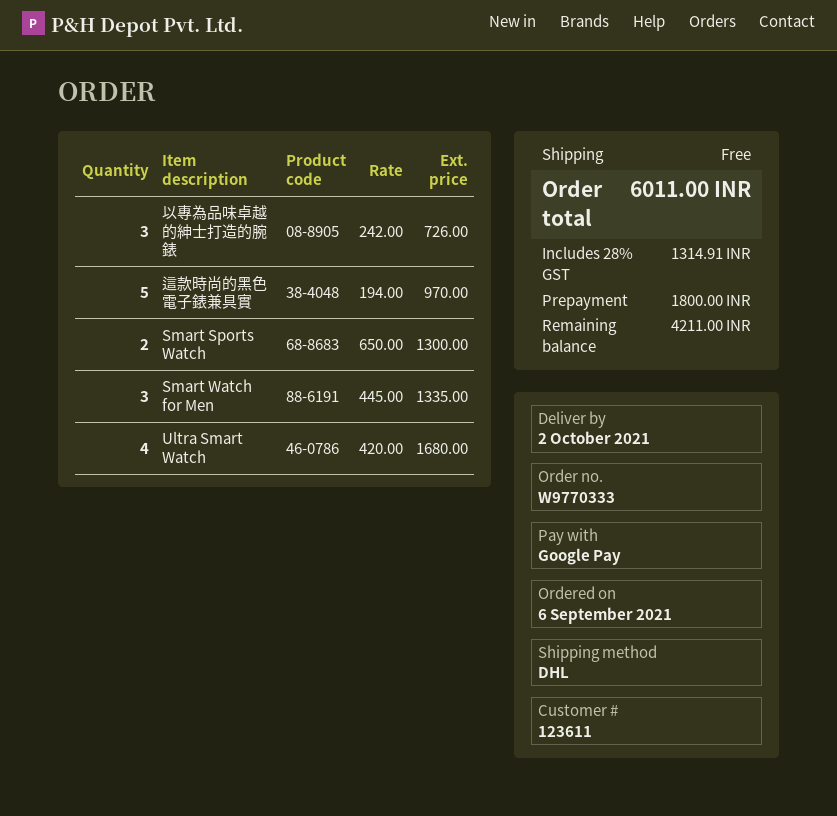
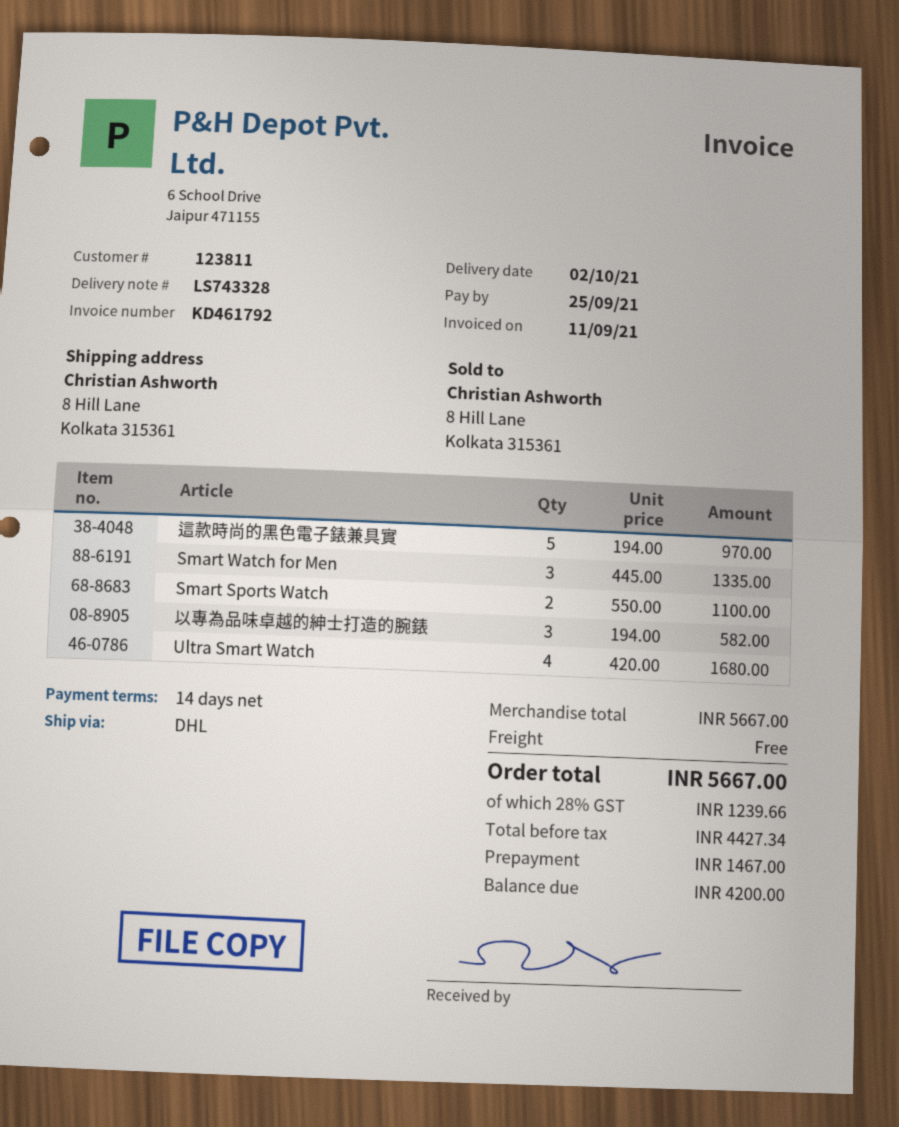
customer number: 123611 -> 123811
以專為品味卓越的紳士打造的腕錶: 3 x 242.00 = 726.00 -> 3 x 194.00 = 582.00
Smart Sports Watch: 2 x 650.00 = 1300.00 -> 2 x 550.00 = 1100.00
tax: 28% = 1314.91 -> 28% = 1239.66
total: 6011.00 -> 5667.00
deposit: 1800.00 -> 1467.00
balance: 4211.00 -> 4200.00

